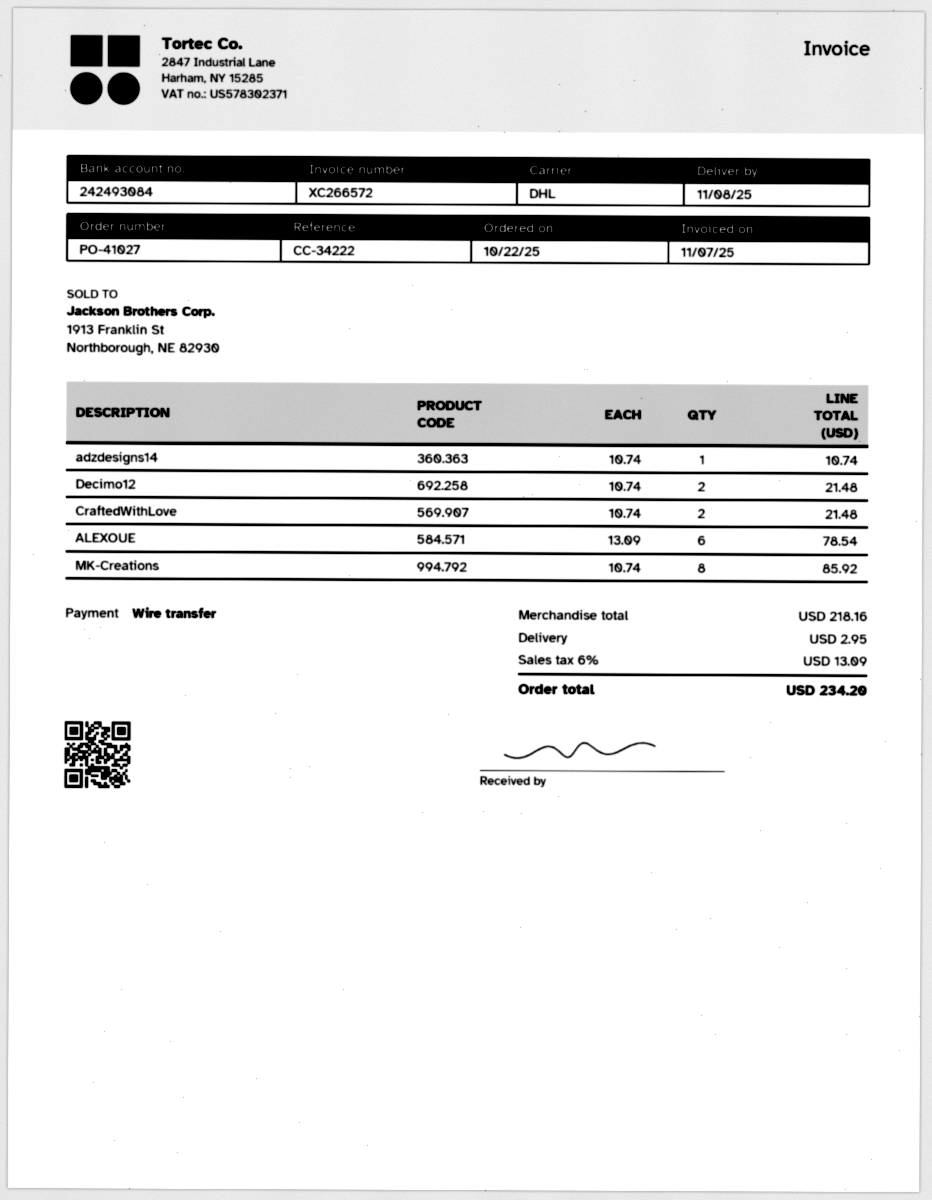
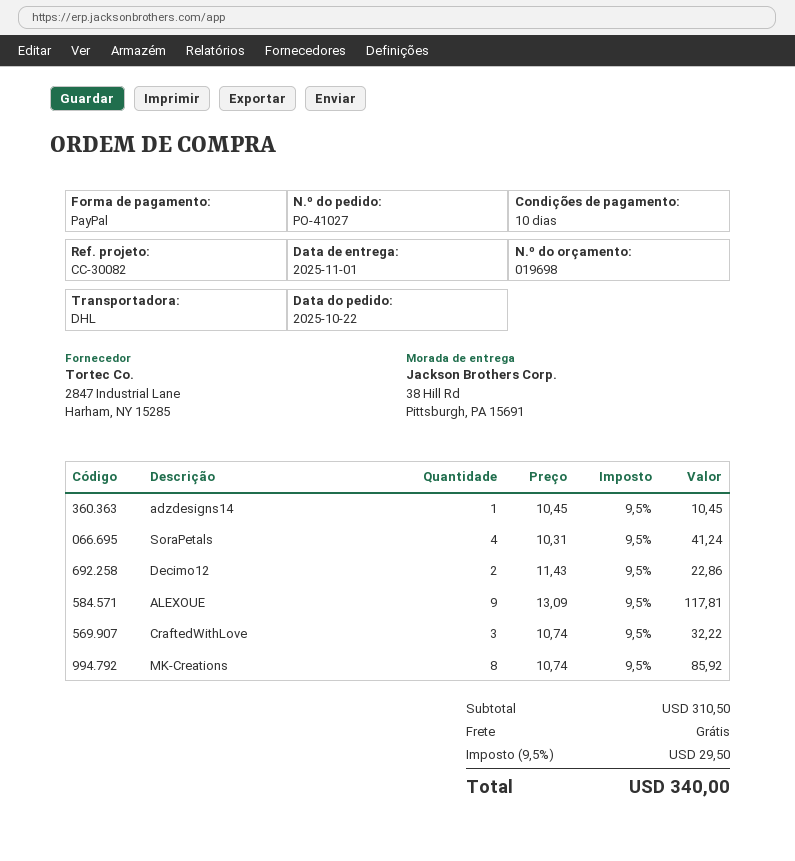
delivery date: 2025-11-08 -> 2025-11-01
reference: CC-34222 -> CC-30082
payment method: bank transfer -> PayPal
adzdesigns14: 1 x 10.74 = 10.74 -> 1 x 10.45 = 10.45
Decimo12: 2 x 10.74 = 21.48 -> 2 x 11.43 = 22.86
CraftedWithLove: 2 x 10.74 = 21.48 -> 3 x 10.74 = 32.22
ALEXOUE: 6 x 13.09 = 78.54 -> 9 x 13.09 = 117.81
SoraPetals: none -> 4 x 10.31 = 41.24
subtotal: 218.16 -> 310.50
shipping: 2.95 -> 0.00
tax: 6% = 13.09 -> 9.5% = 29.50
total: 234.20 -> 340.00

